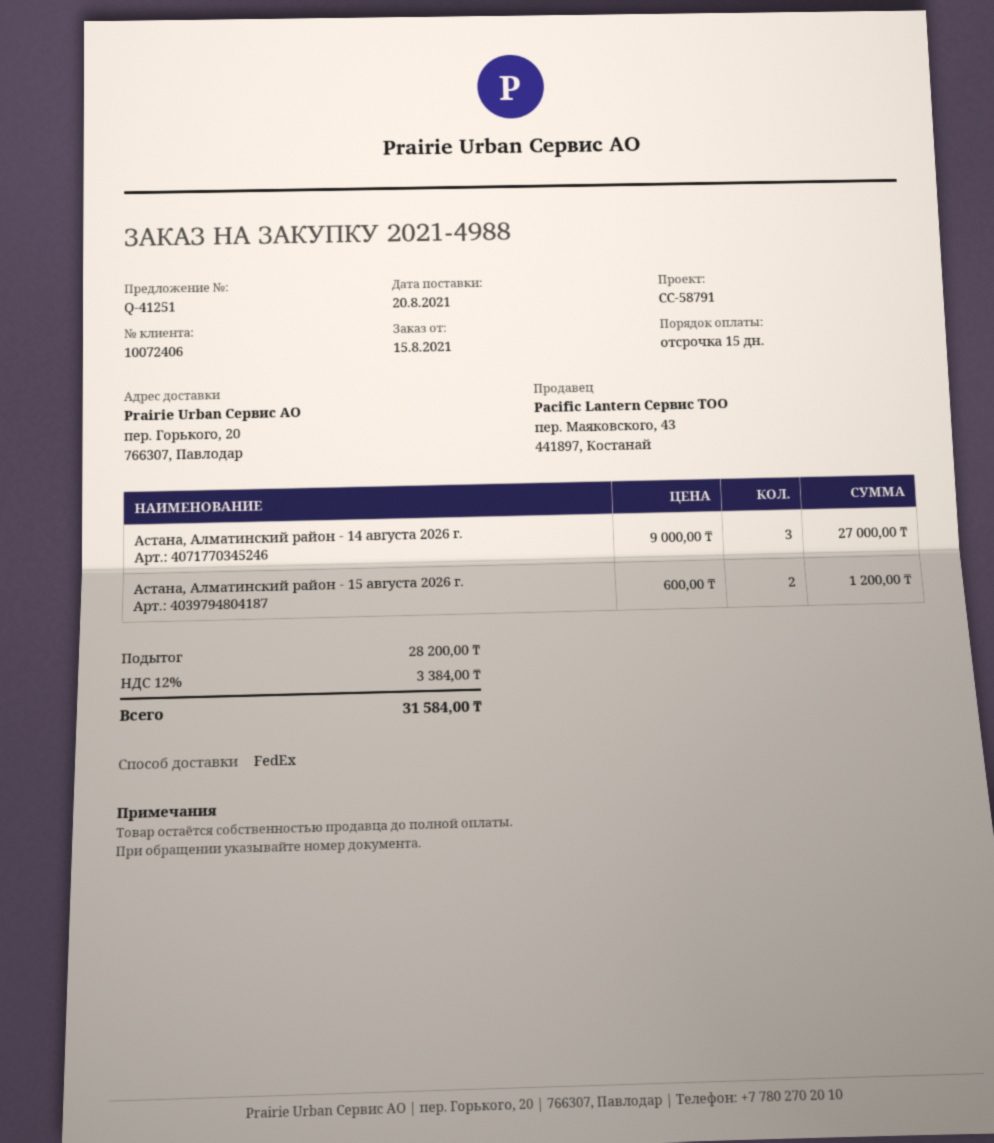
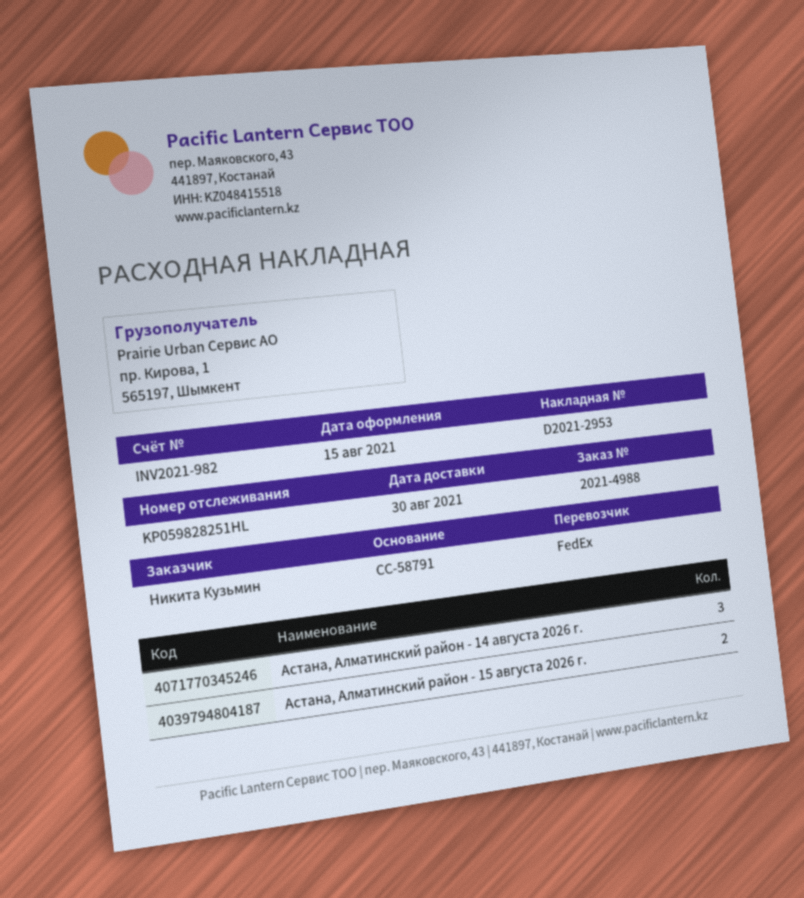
delivery date: 2021-08-20 -> 2021-08-30
ship to: пер. Горького, 20, 766307, Павлодар -> пр. Кирова, 1, 565197, Шымкент

